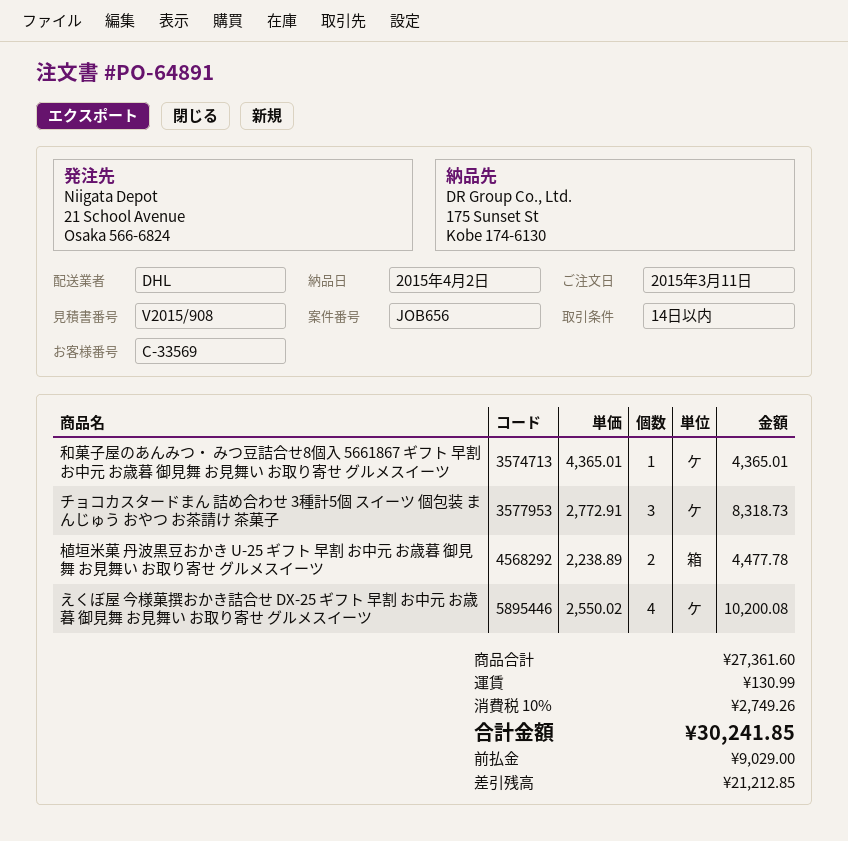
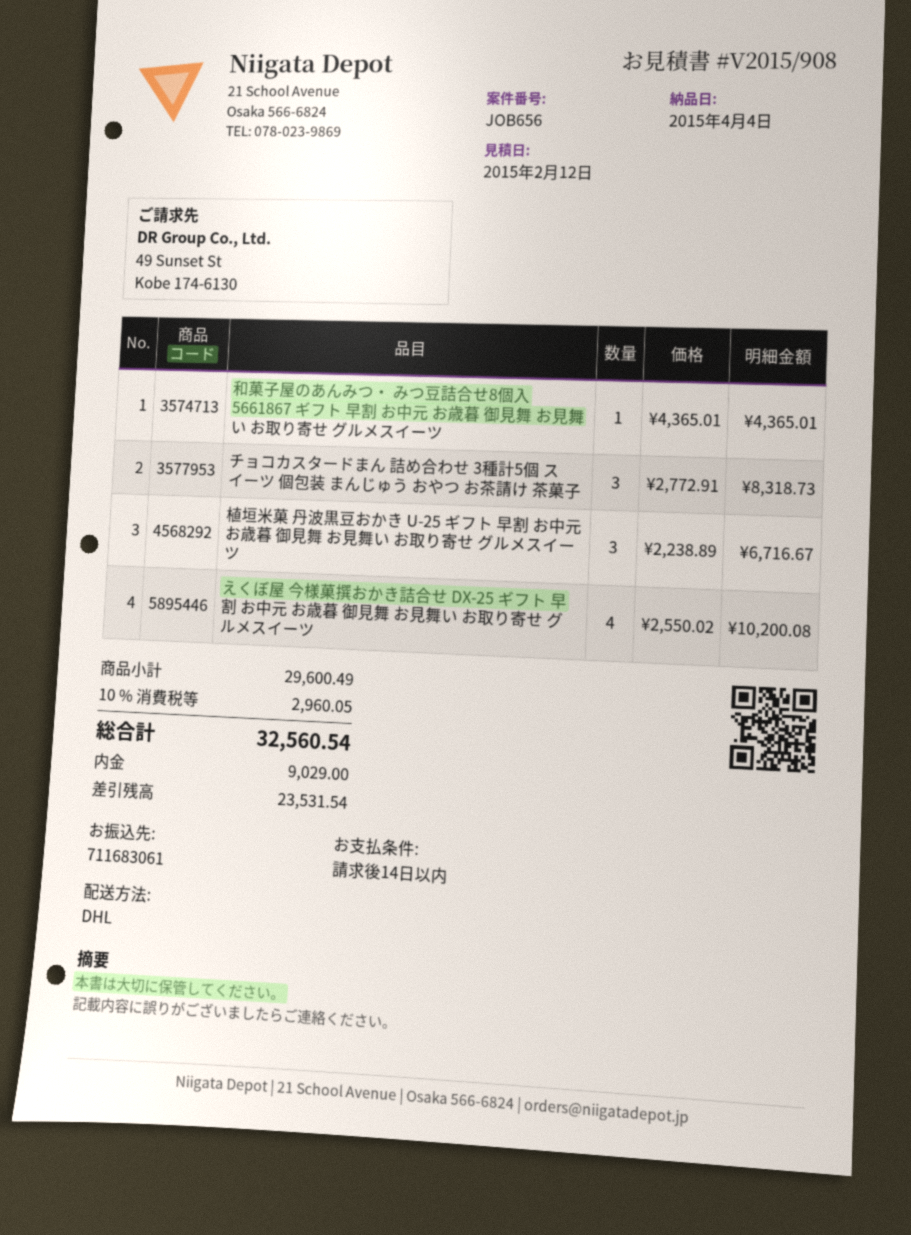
delivery date: 2015-04-02 -> 2015-04-04
植垣米菓 丹波黒豆おかき U-25 ギフト 早割 お中元 お歳暮 御見舞 お見舞い お取り寄せ グルメスイーツ: 2 x 2238.89 = 4477.78 -> 3 x 2238.89 = 6716.67
subtotal: 27361.60 -> 29600.49
shipping: 130.99 -> none
tax: 10% = 2749.26 -> 10% = 2960.05
total: 30241.85 -> 32560.54
balance: 21212.85 -> 23531.54

